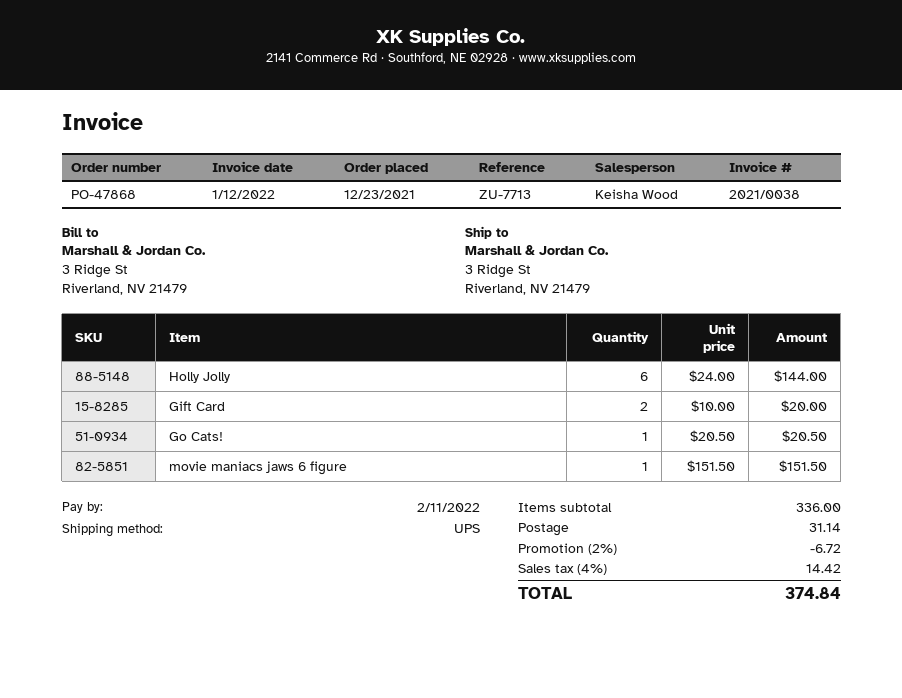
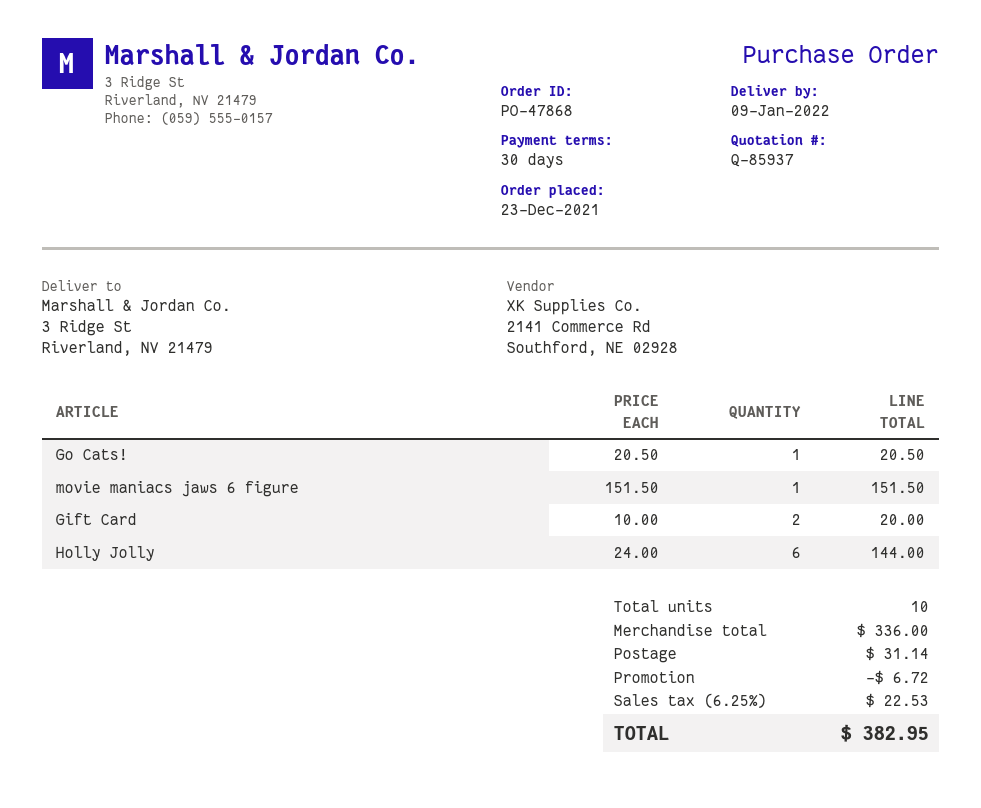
tax: 4% = 14.42 -> 6.25% = 22.53
total: 374.84 -> 382.95

